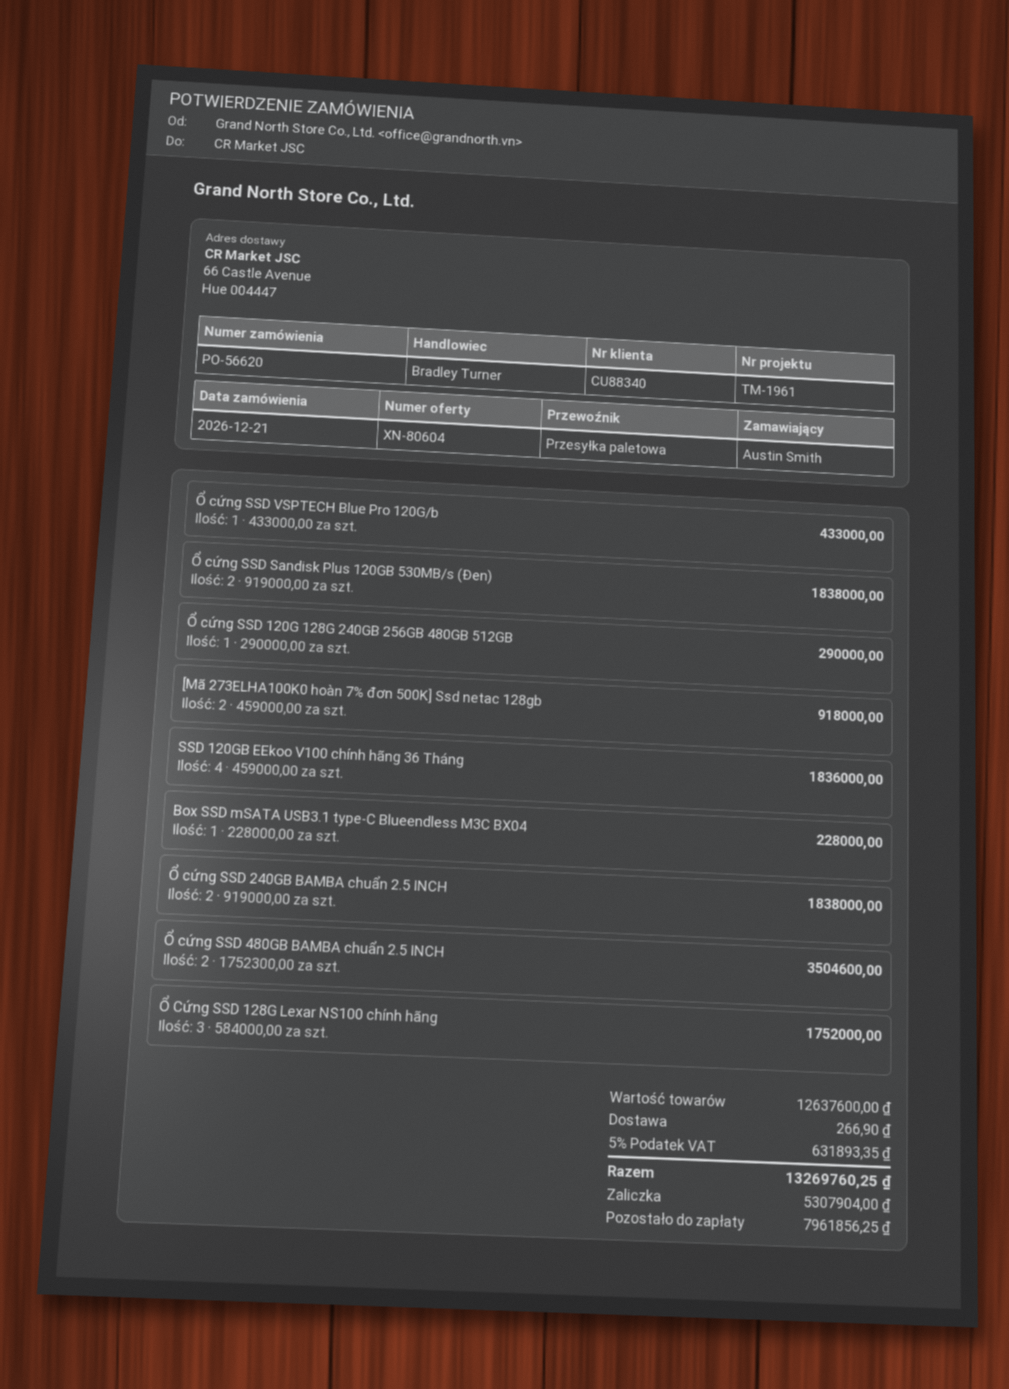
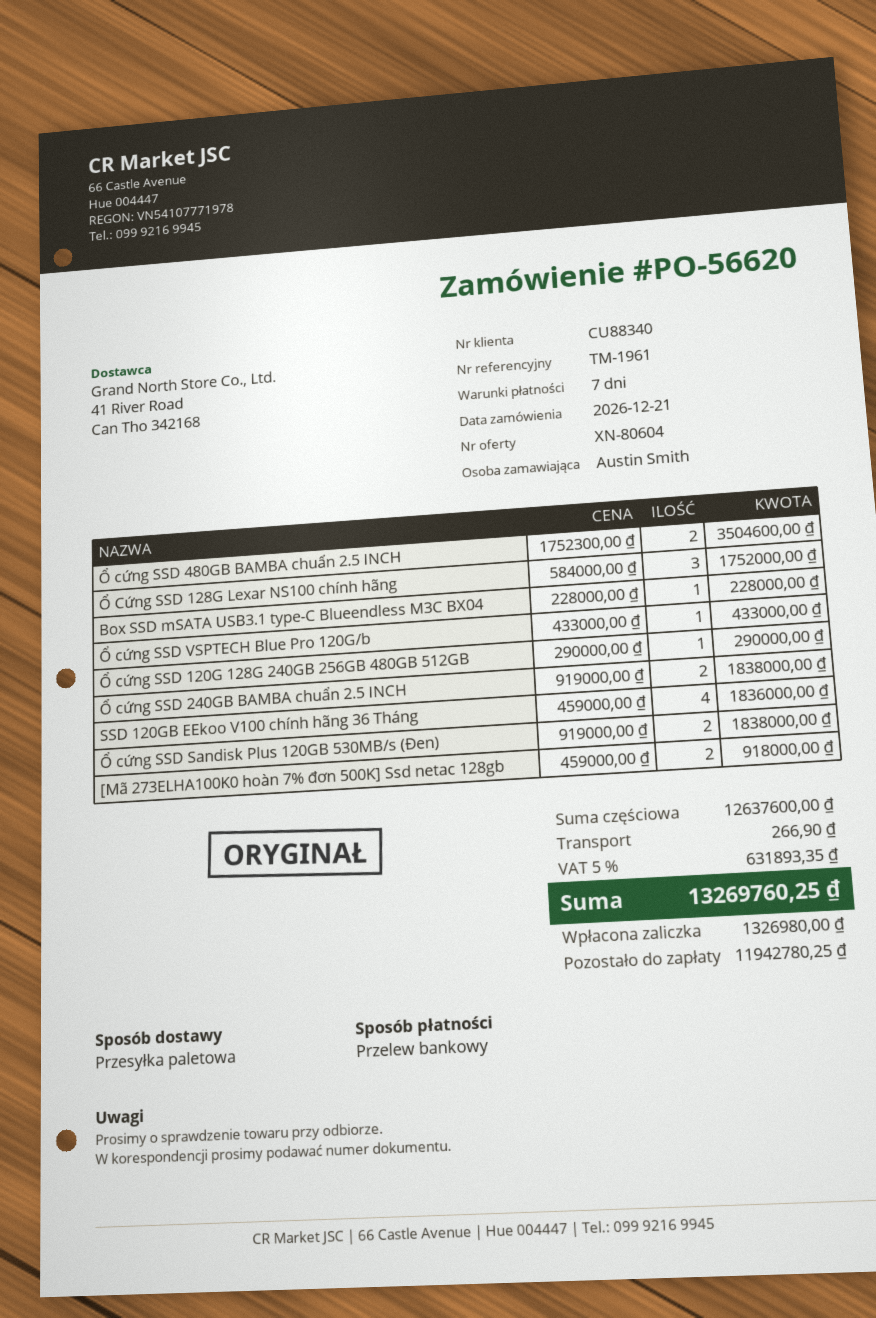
deposit: 5307904.00 -> 1326980.00
balance: 7961856.25 -> 11942780.25

